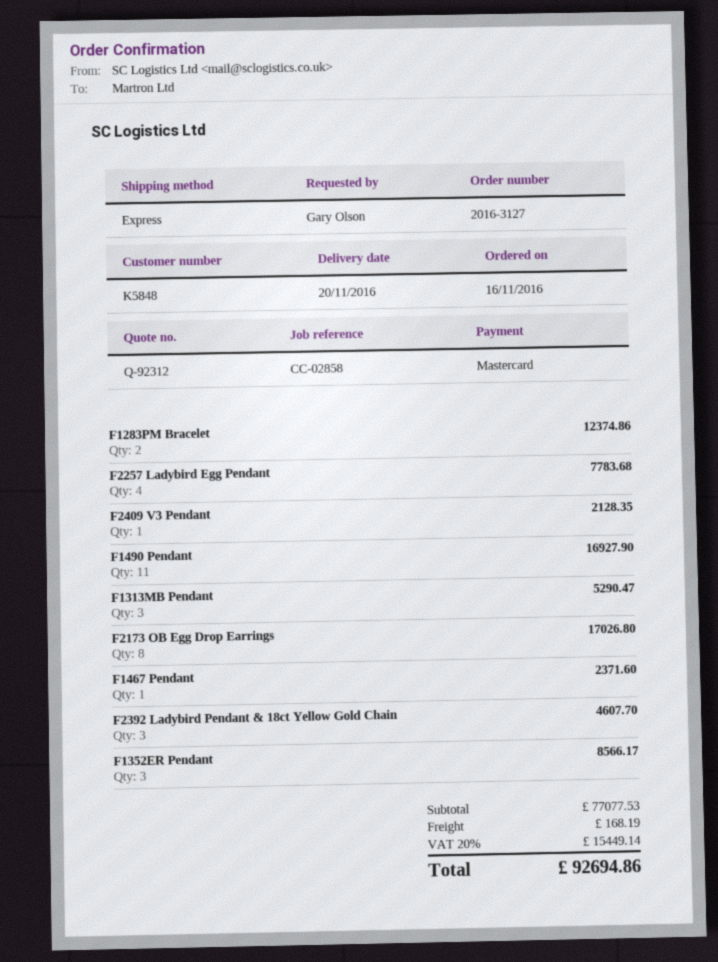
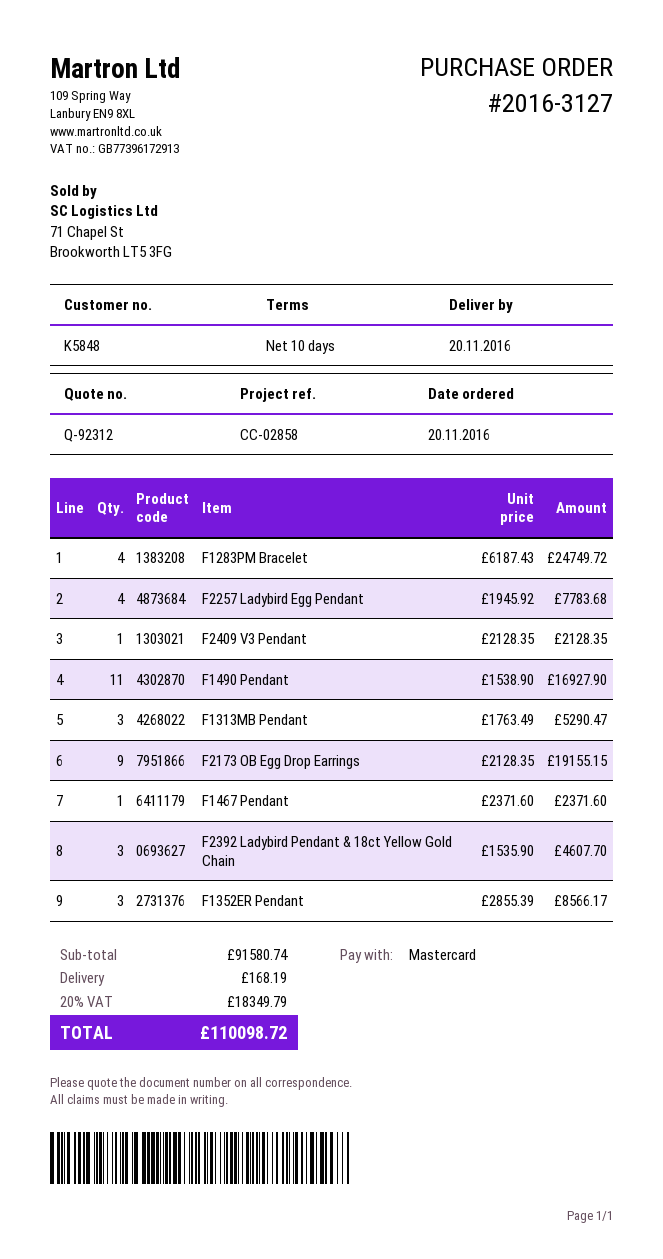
order date: 2016-11-16 -> 2016-11-20
F1283PM Bracelet: 2 for 12374.86 -> 4 for 24749.72
F2173 OB Egg Drop Earrings: 8 for 17026.80 -> 9 for 19155.15
subtotal: 77077.53 -> 91580.74
tax: 20% = 15449.14 -> 20% = 18349.79
total: 92694.86 -> 110098.72

